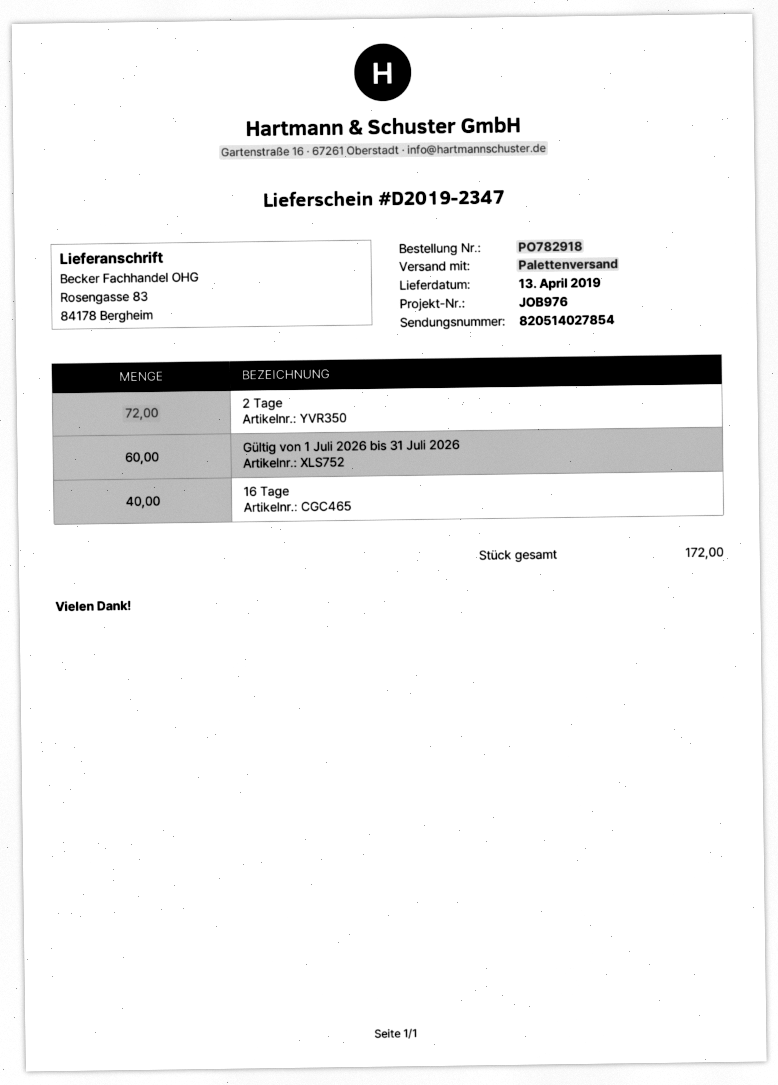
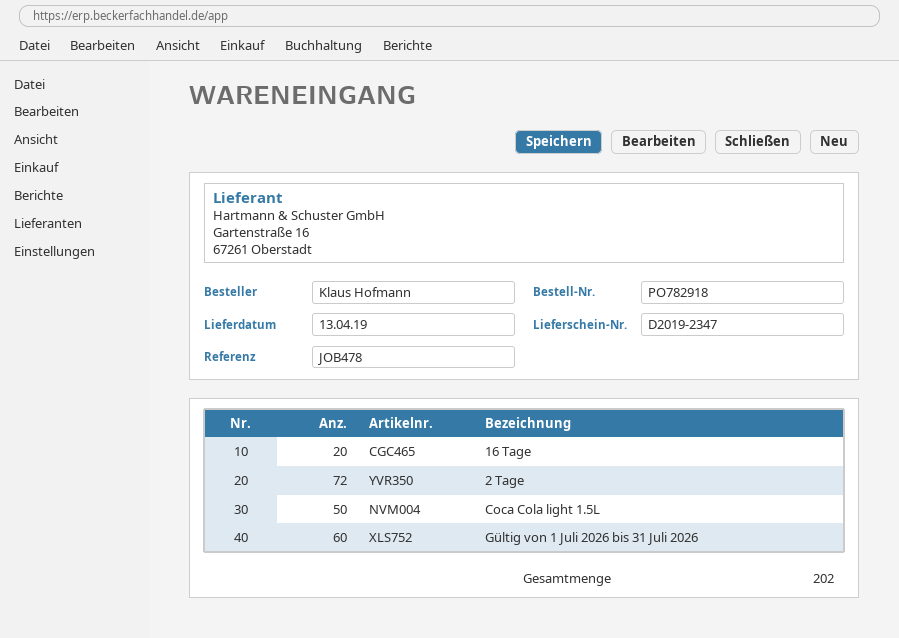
reference: JOB976 -> JOB478
16 Tage: 40 -> 20
Coca Cola light 1.5L: none -> 50
total quantity: 172 -> 202

